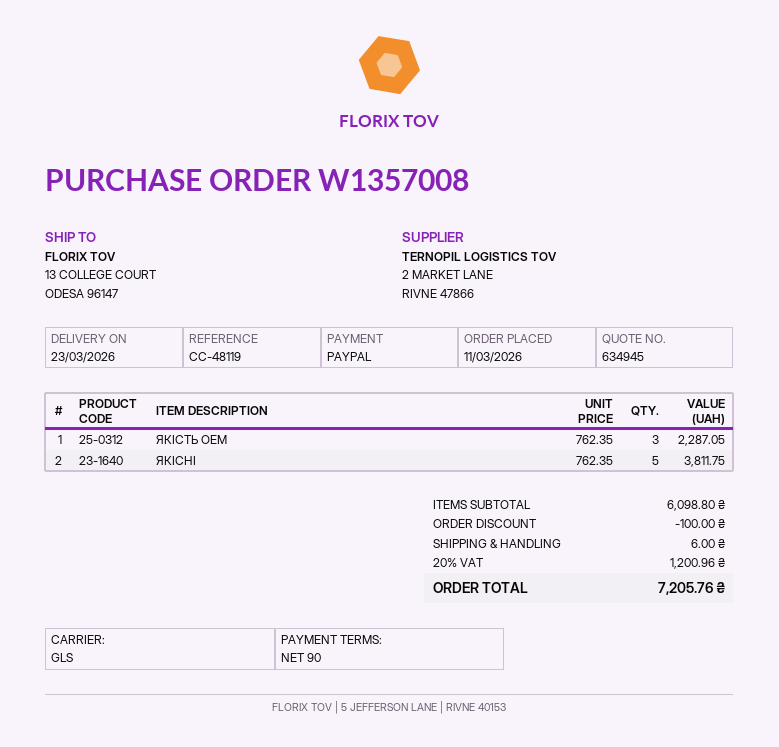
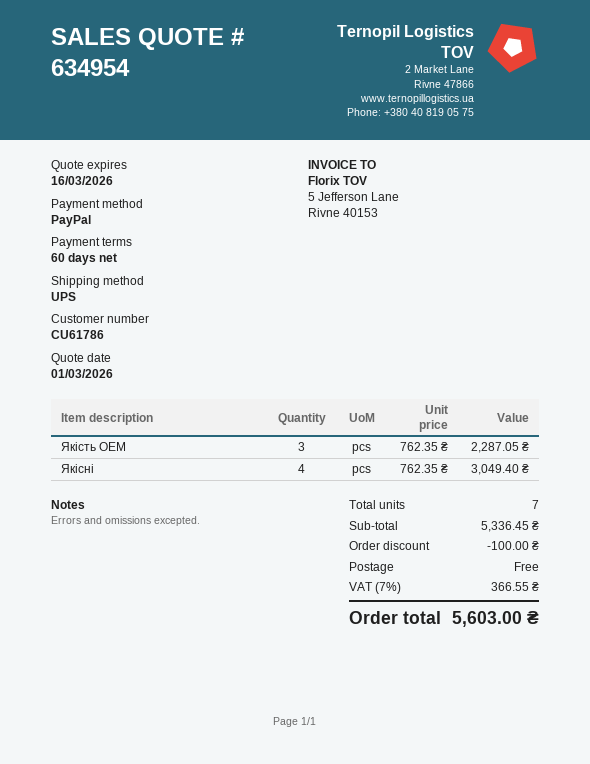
quote number: 634945 -> 634954
payment terms: 90 days -> 60 days
shipping method: GLS -> UPS
ЯКІСНІ: 5 x 762.35 = 3811.75 -> 4 x 762.35 = 3049.40
subtotal: 6098.80 -> 5336.45
shipping: 6.00 -> 0.00
tax: 20% = 1200.96 -> 7% = 366.55
total: 7205.76 -> 5603.00

